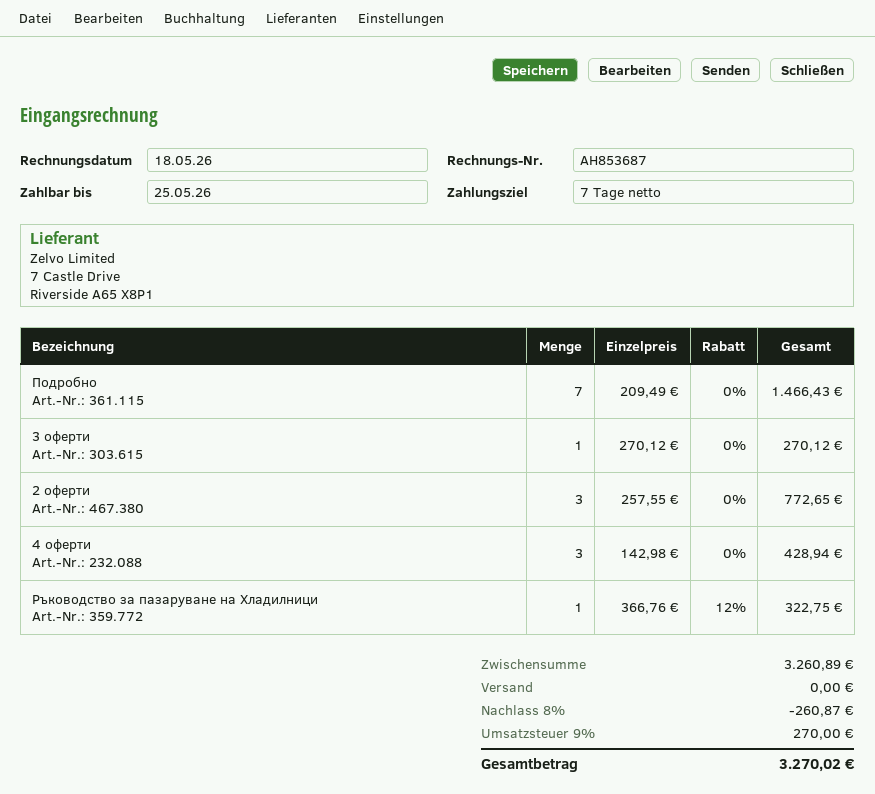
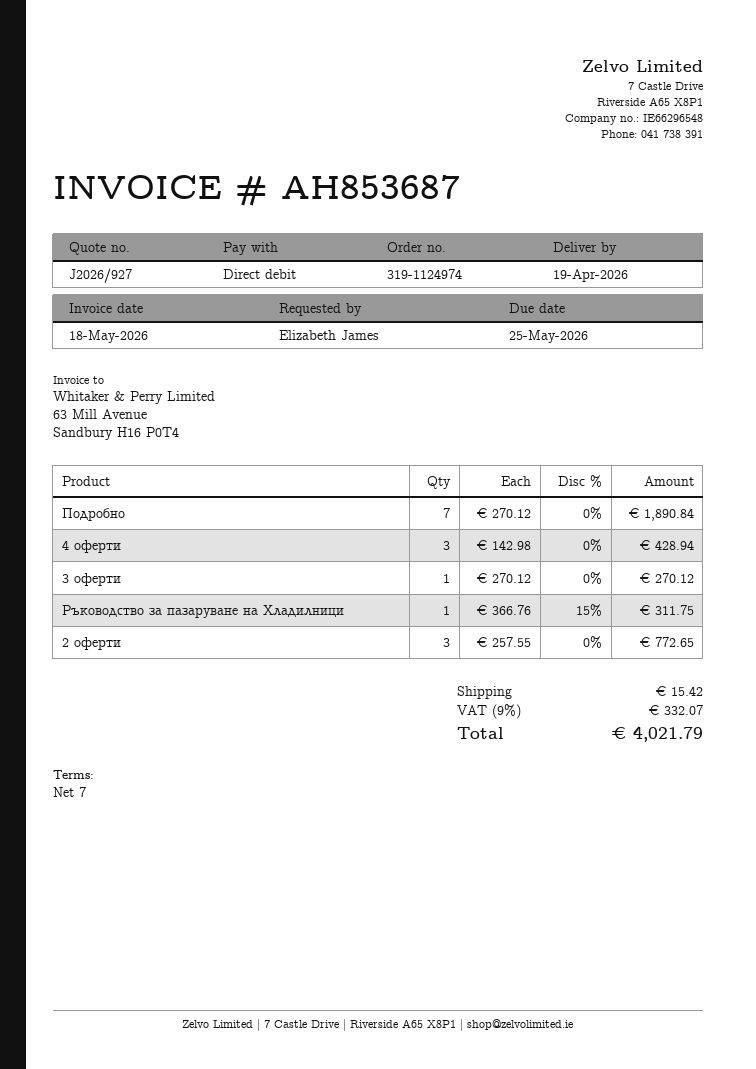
Подробно: 7 x 209.49 = 1466.43 -> 7 x 270.12 = 1890.84
Pъководство за пазаруване на Хладилници: 1 x 366.76 - 12% = 322.75 -> 1 x 366.76 - 15% = 311.75
discount: 8% = 260.87 -> none
shipping: 0.00 -> 15.42
tax: 9% = 270.00 -> 9% = 332.07
total: 3270.02 -> 4021.79

